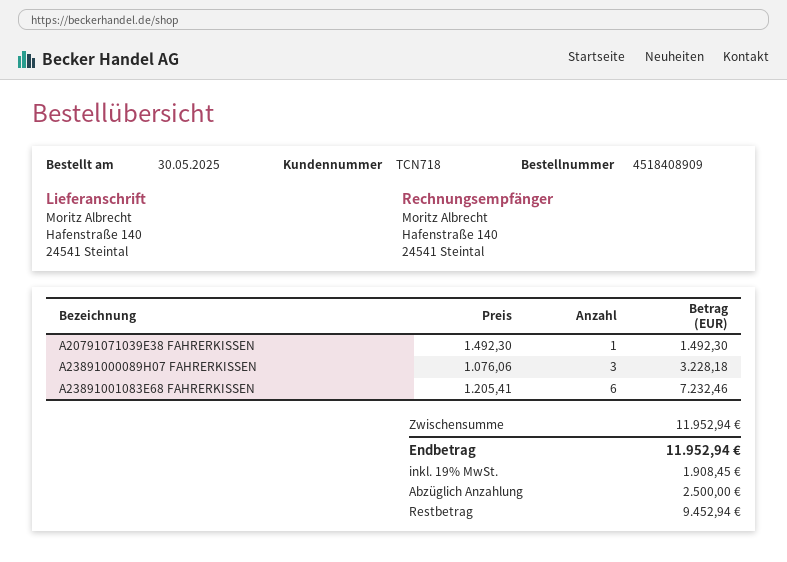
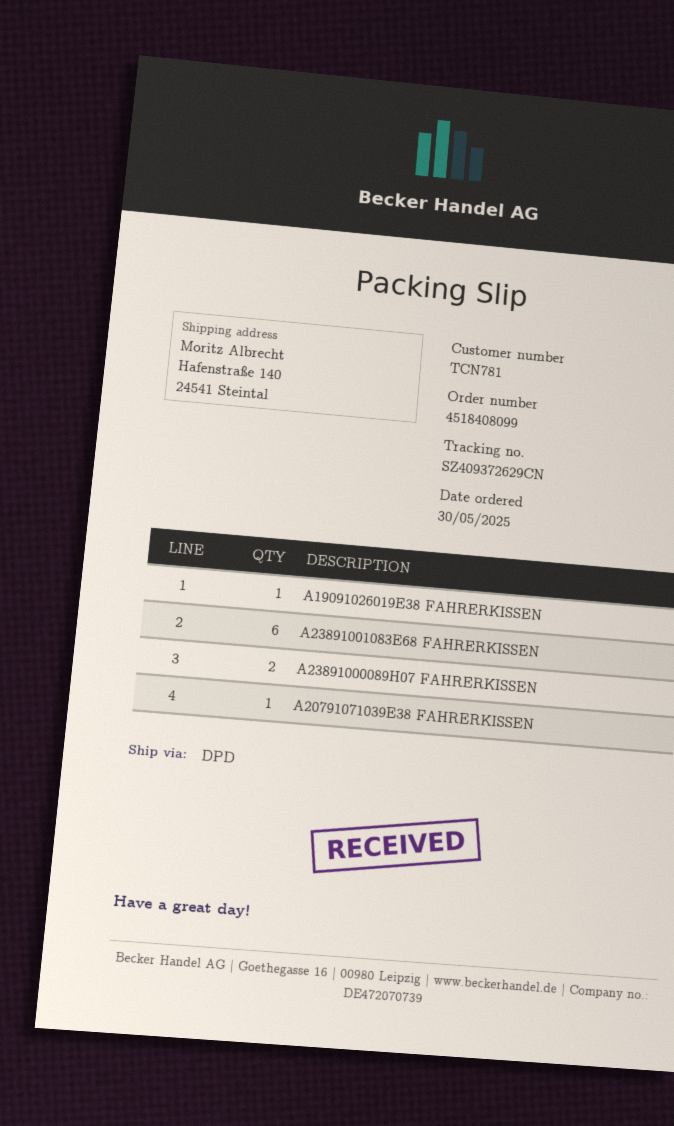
order number: 4518408909 -> 4518408099
customer number: TCN718 -> TCN781
A23891000089H07 FAHRERKISSEN: 3 -> 2
A19091026019E38 FAHRERKISSEN: none -> 1

